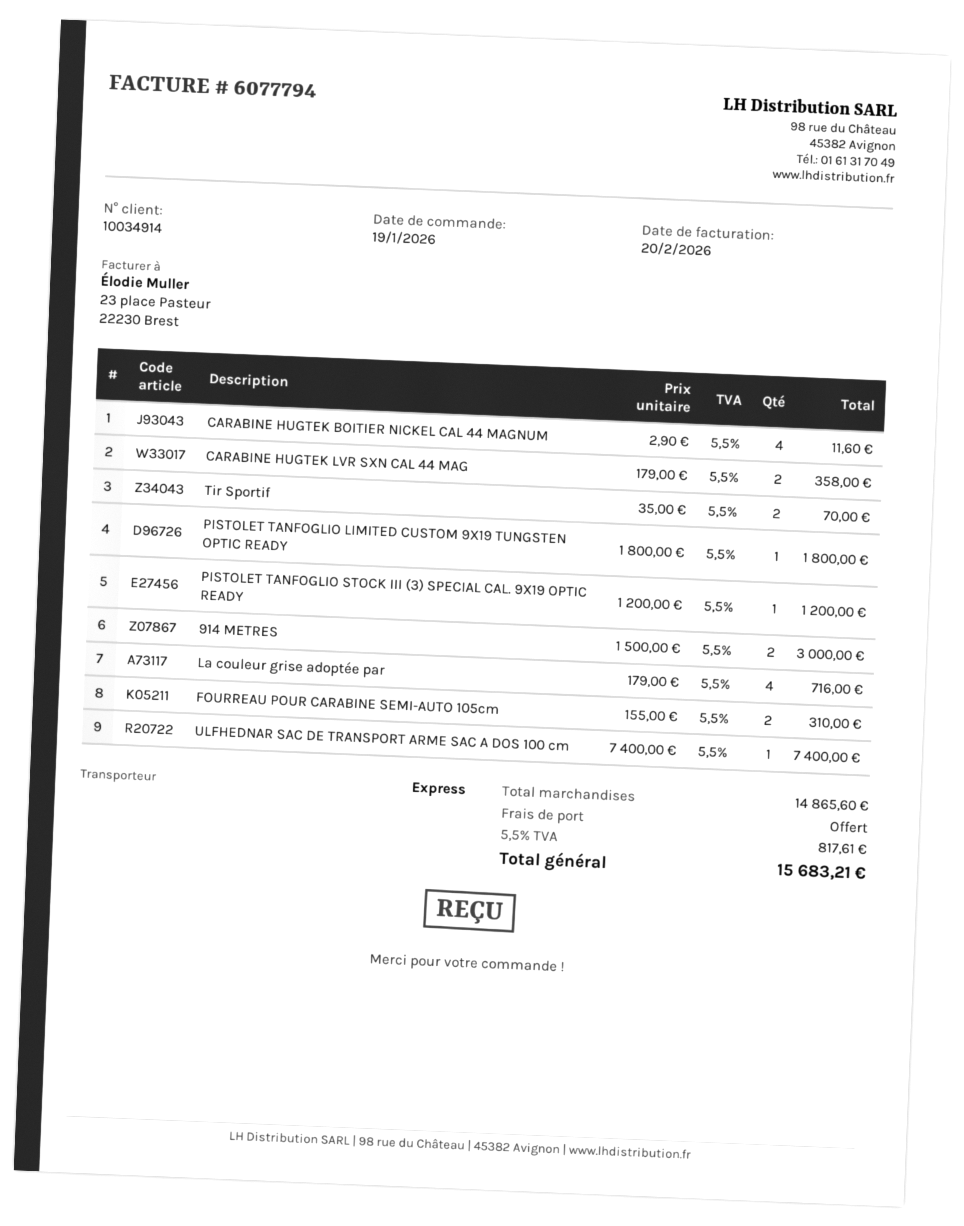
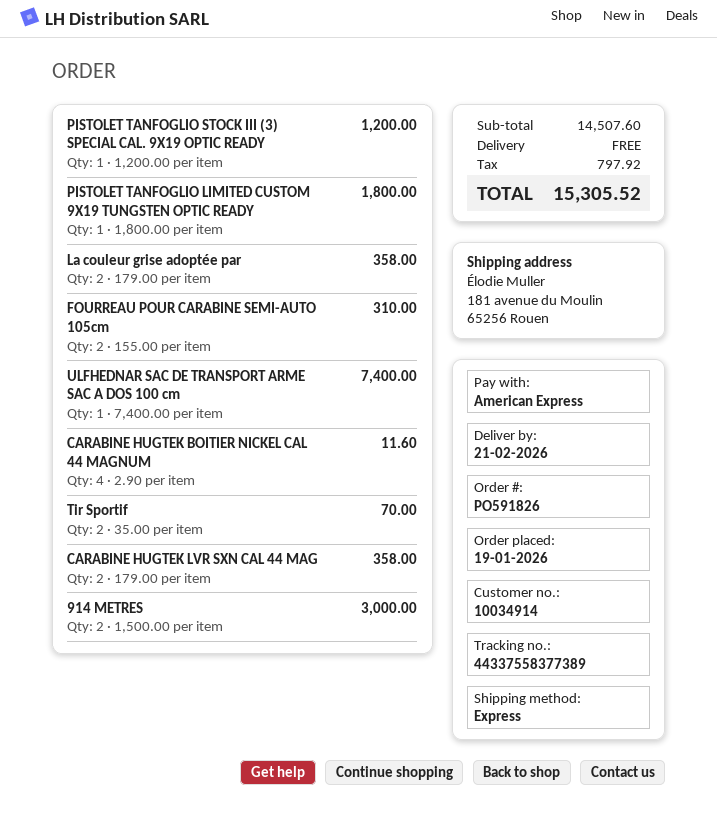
La couleur grise adoptée par: 4 x 179.00 = 716.00 -> 2 x 179.00 = 358.00
subtotal: 14865.60 -> 14507.60
tax: 817.61 -> 797.92
total: 15683.21 -> 15305.52

